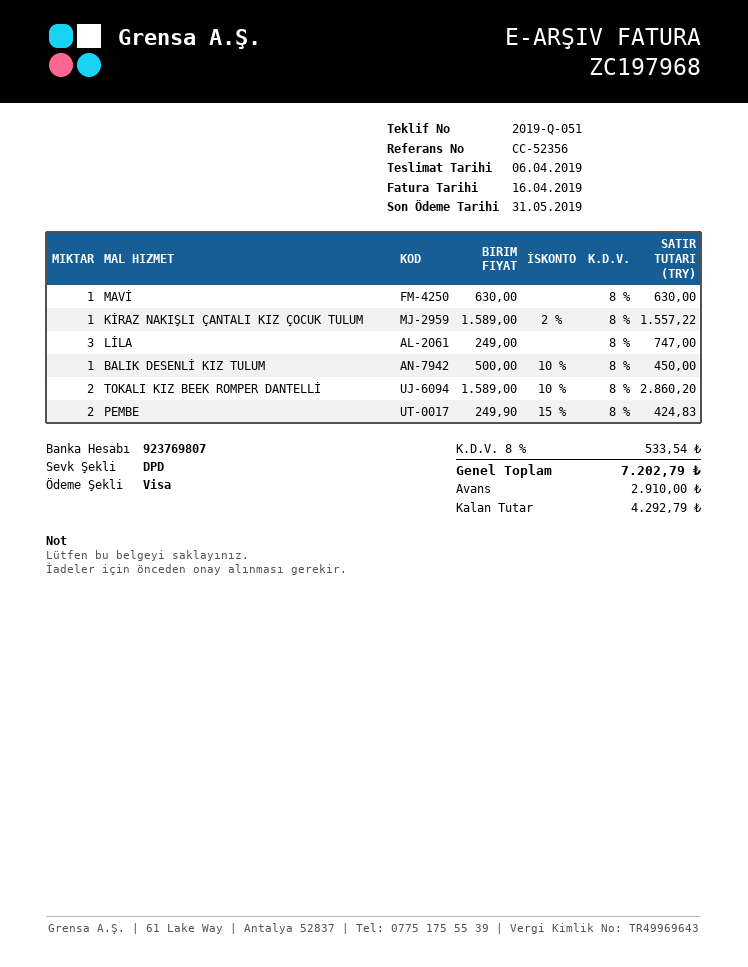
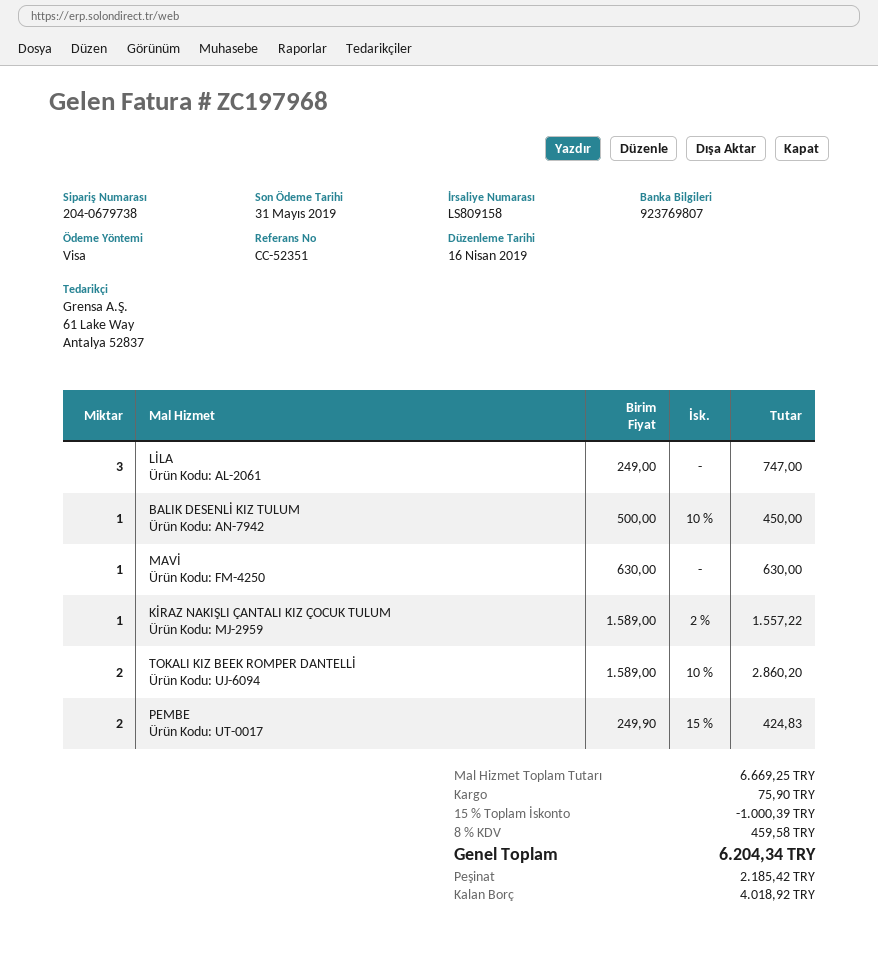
reference: CC-52356 -> CC-52351
discount: none -> 15% = 1000.39
shipping: none -> 75.90
tax: 8% = 533.54 -> 8% = 459.58
total: 7202.79 -> 6204.34
deposit: 2910.00 -> 2185.42
balance: 4292.79 -> 4018.92

